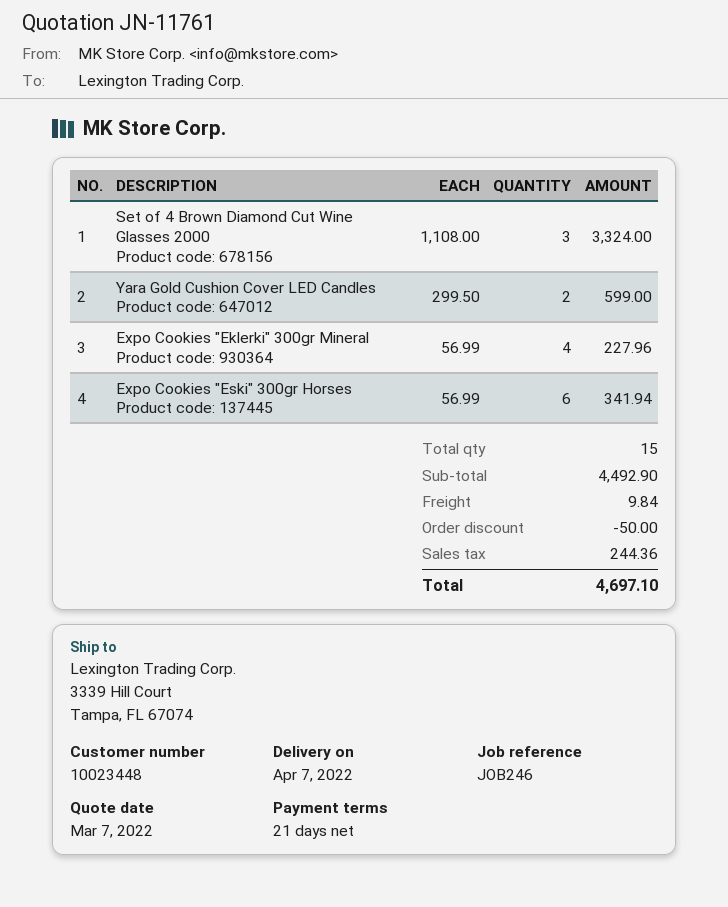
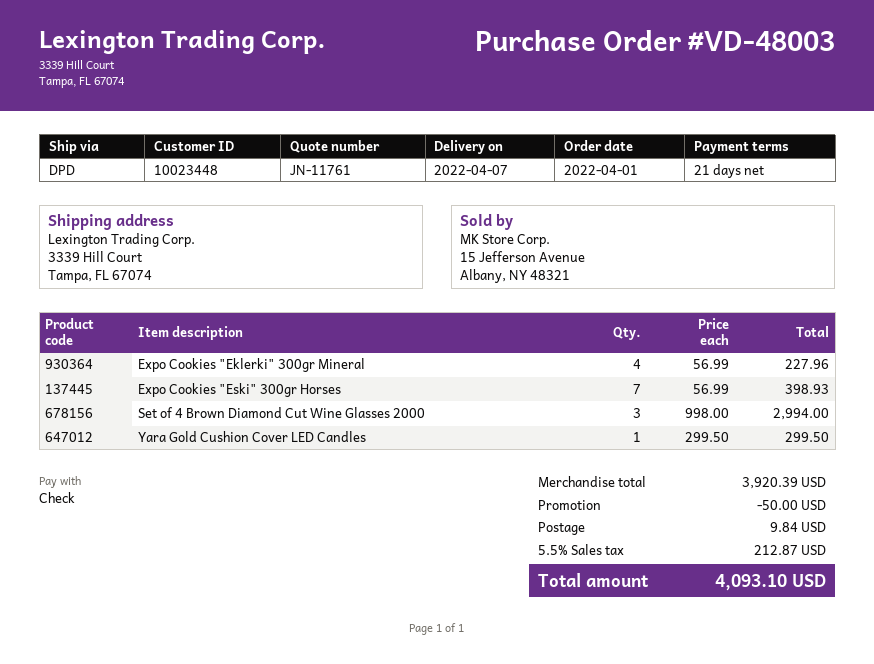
Set of 4 Brown Diamond Cut Wine Glasses 2000: 3 x 1108.00 = 3324.00 -> 3 x 998.00 = 2994.00
Yara Gold Cushion Cover LED Candles: 2 x 299.50 = 599.00 -> 1 x 299.50 = 299.50
Expo Cookies "Eski" 300gr Horses: 6 x 56.99 = 341.94 -> 7 x 56.99 = 398.93
subtotal: 4492.90 -> 3920.39
tax: 244.36 -> 212.87
total: 4697.10 -> 4093.10

